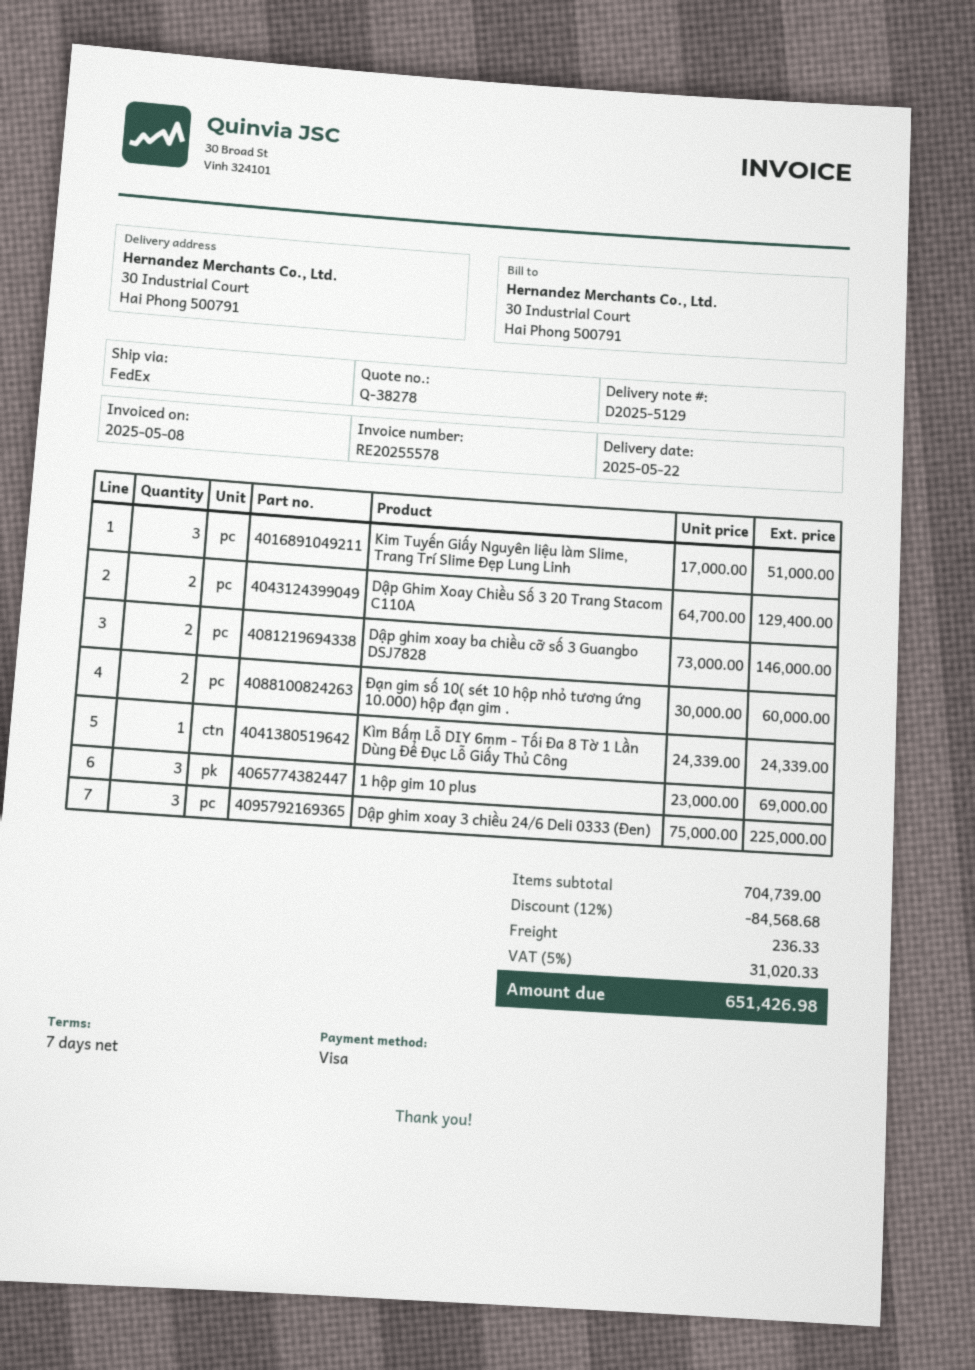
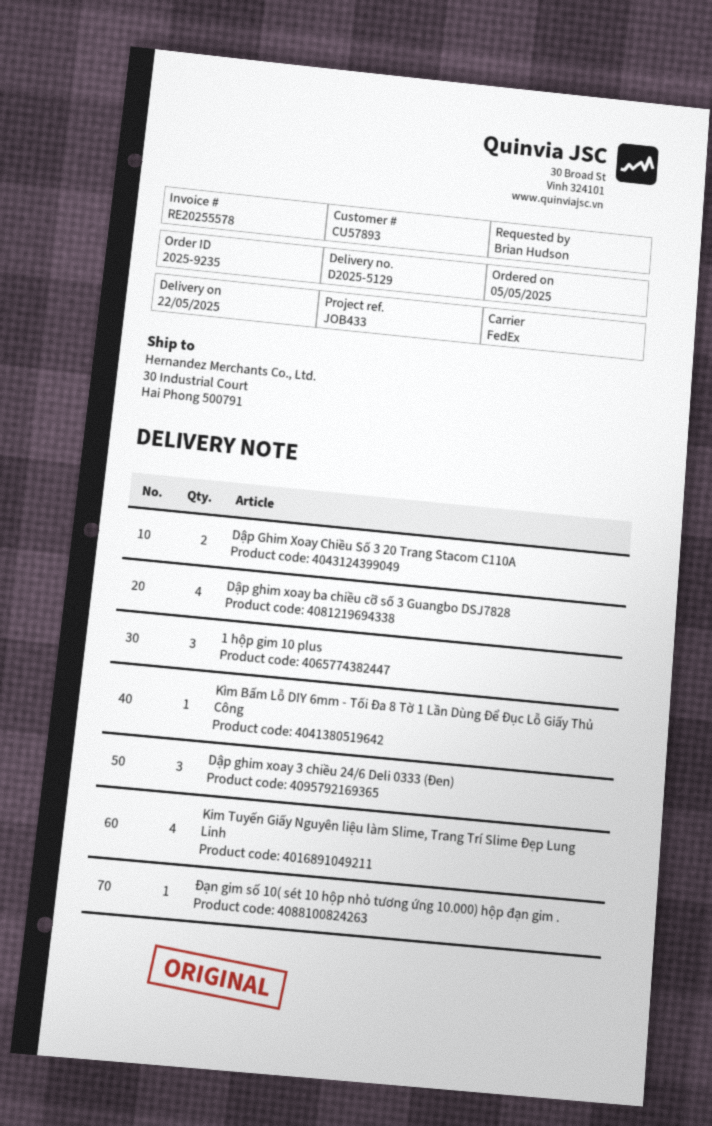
Kim Tuyến Giấy Nguyên liệu làm Slime, Trang Trí Slime Đẹp Lung Linh: 3 -> 4
Dập ghim xoay ba chiều cỡ số 3 Guangbo DSJ7828: 2 -> 4
Đạn gim số 10( sét 10 hộp nhỏ tương ứng 10.000) hộp đạn gim .: 2 -> 1

